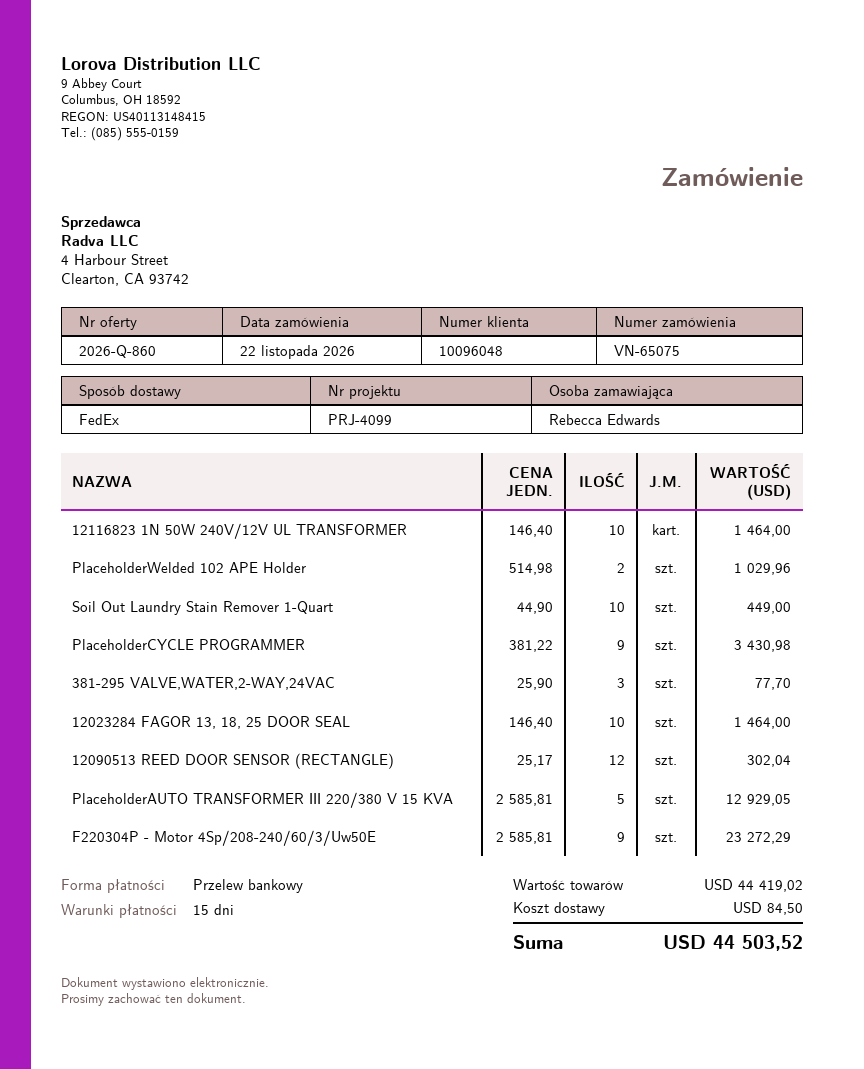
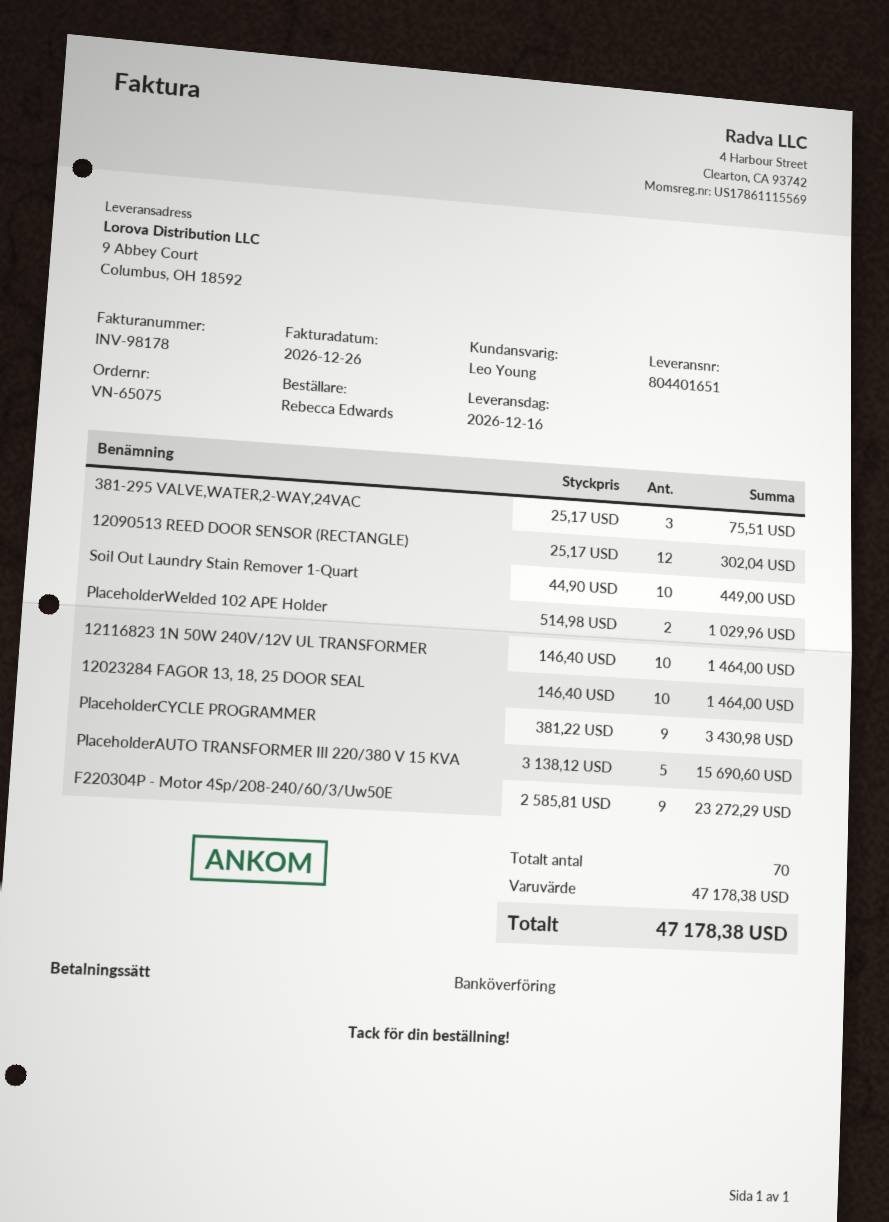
381-295 VALVE,WATER,2-WAY,24VAC: 3 x 25.90 = 77.70 -> 3 x 25.17 = 75.51
PlaceholderAUTO TRANSFORMER III 220/380 V 15 KVA: 5 x 2585.81 = 12929.05 -> 5 x 3138.12 = 15690.60
subtotal: 44419.02 -> 47178.38
shipping: 84.50 -> none
total: 44503.52 -> 47178.38

